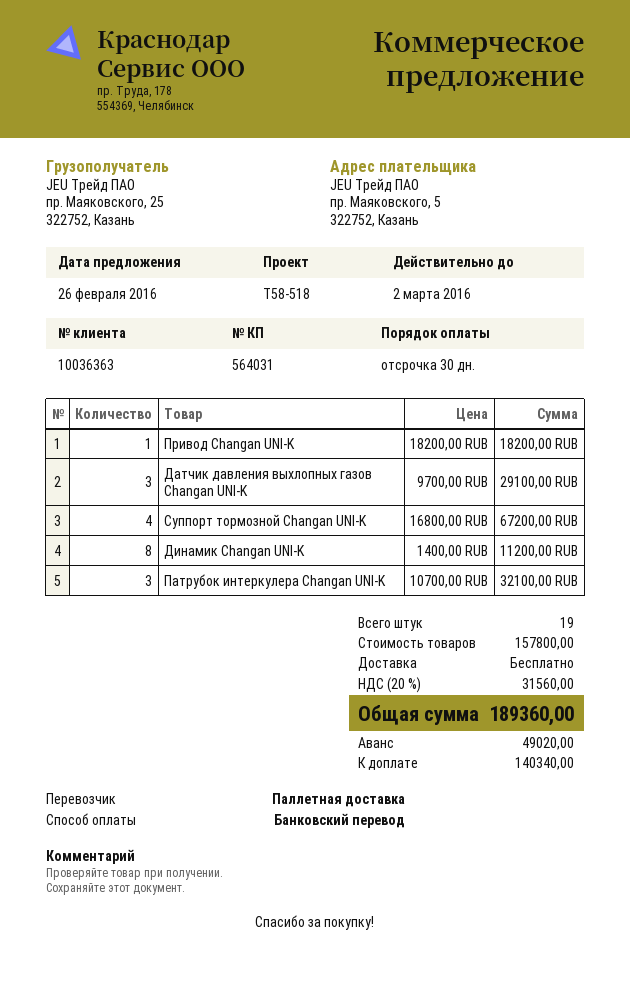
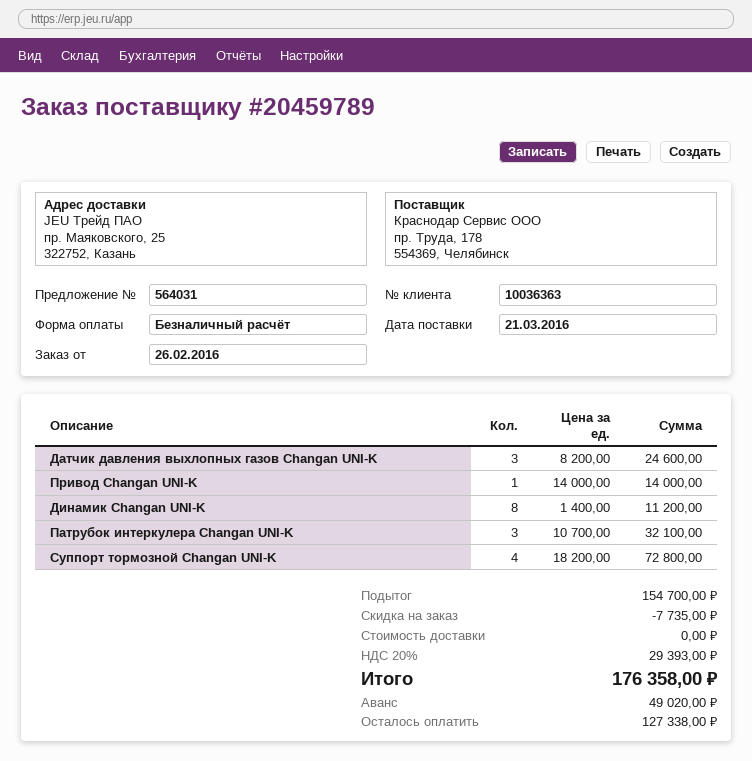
Привод Changan UNI-K: 1 x 18200.00 = 18200.00 -> 1 x 14000.00 = 14000.00
Датчик давления выхлопных газов Changan UNI-K: 3 x 9700.00 = 29100.00 -> 3 x 8200.00 = 24600.00
Суппорт тормозной Changan UNI-K: 4 x 16800.00 = 67200.00 -> 4 x 18200.00 = 72800.00
subtotal: 157800.00 -> 154700.00
discount: none -> 7735.00
tax: 20% = 31560.00 -> 20% = 29393.00
total: 189360.00 -> 176358.00
balance: 140340.00 -> 127338.00

